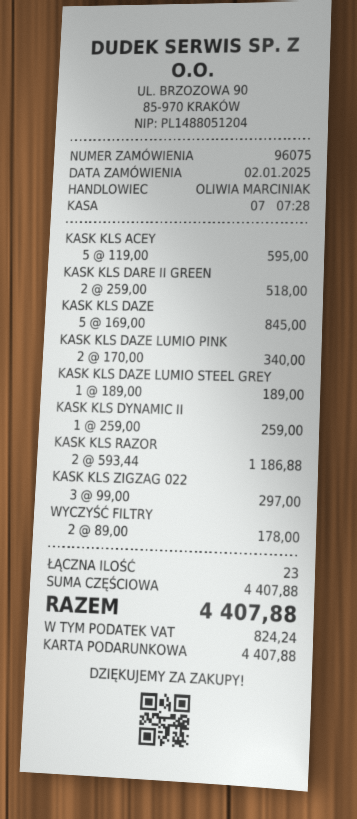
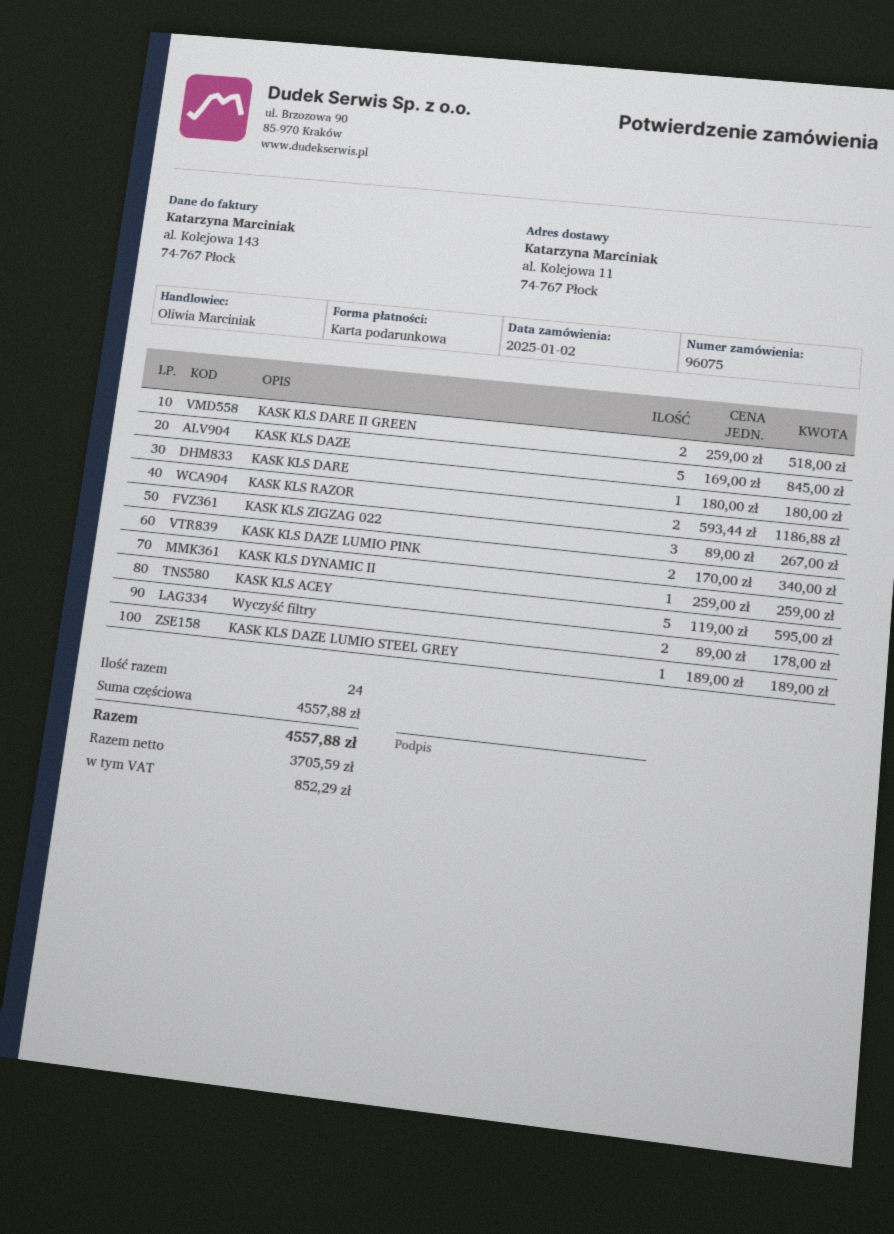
KASK KLS ZIGZAG 022: 3 x 99.00 = 297.00 -> 3 x 89.00 = 267.00
KASK KLS DARE: none -> 1 x 180.00 = 180.00
total quantity: 23 -> 24
subtotal: 4407.88 -> 4557.88
tax: 824.24 -> 852.29
total: 4407.88 -> 4557.88

